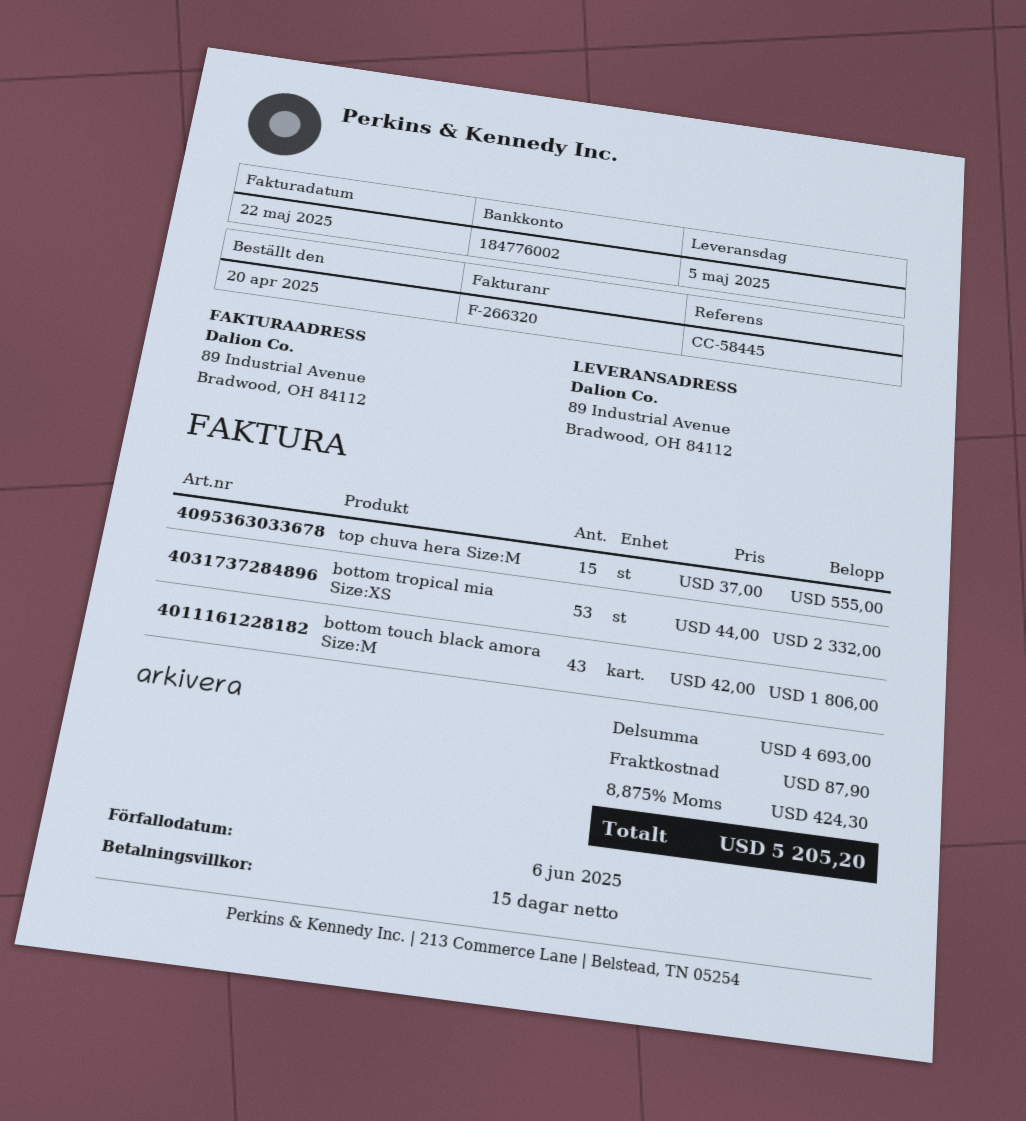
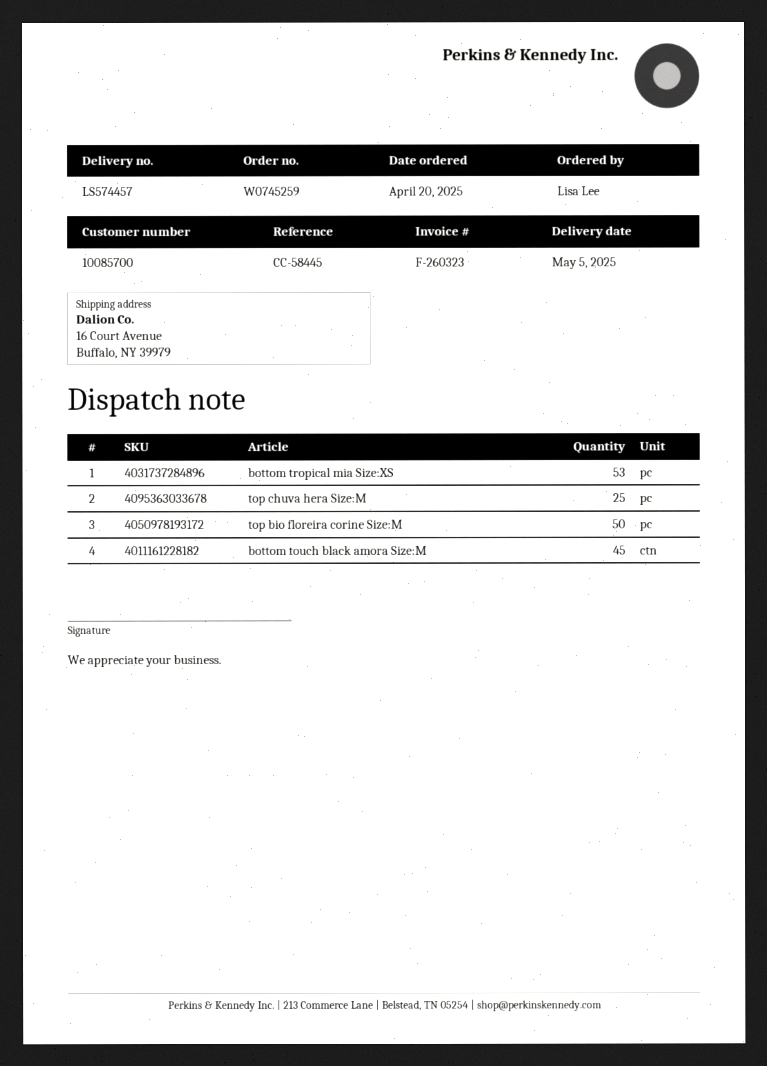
invoice number: F-266320 -> F-260323
ship to: 89 Industrial Avenue, Bradwood, OH 84112 -> 16 Court Avenue, Buffalo, NY 39979
top chuva hera Size:M: 15 -> 25
bottom touch black amora Size:M: 43 -> 45
top bio floreira corine Size:M: none -> 50

